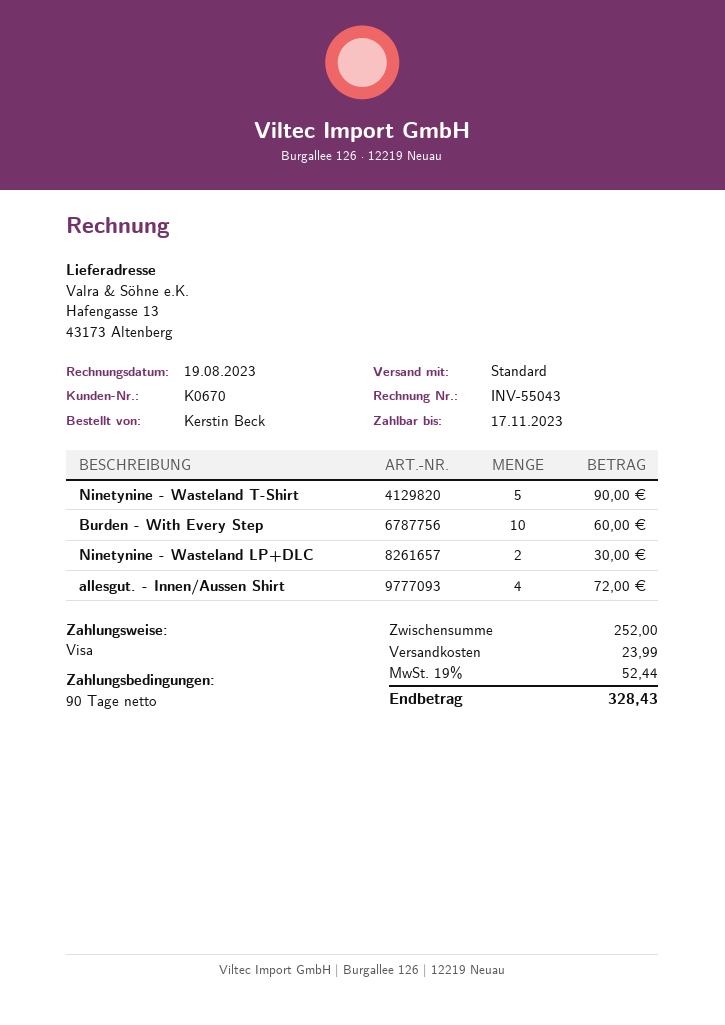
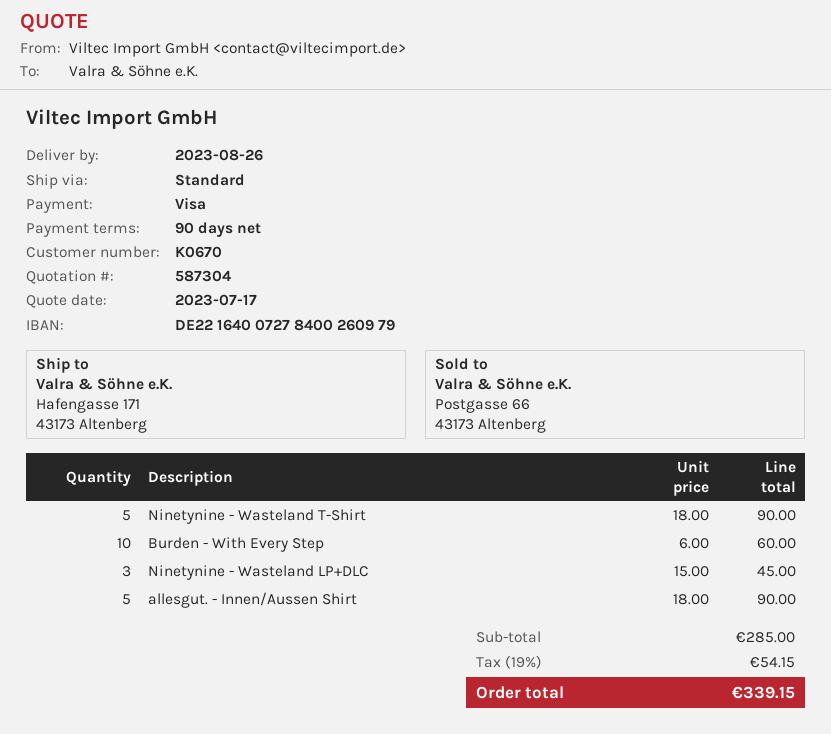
ship to: Hafengasse 13, 43173 Altenberg -> Hafengasse 171, 43173 Altenberg
Ninetynine - Wasteland LP+DLC: 2 for 30.00 -> 3 for 45.00
allesgut. - Innen/Aussen Shirt: 4 for 72.00 -> 5 for 90.00
subtotal: 252.00 -> 285.00
shipping: 23.99 -> none
tax: 19% = 52.44 -> 19% = 54.15
total: 328.43 -> 339.15

